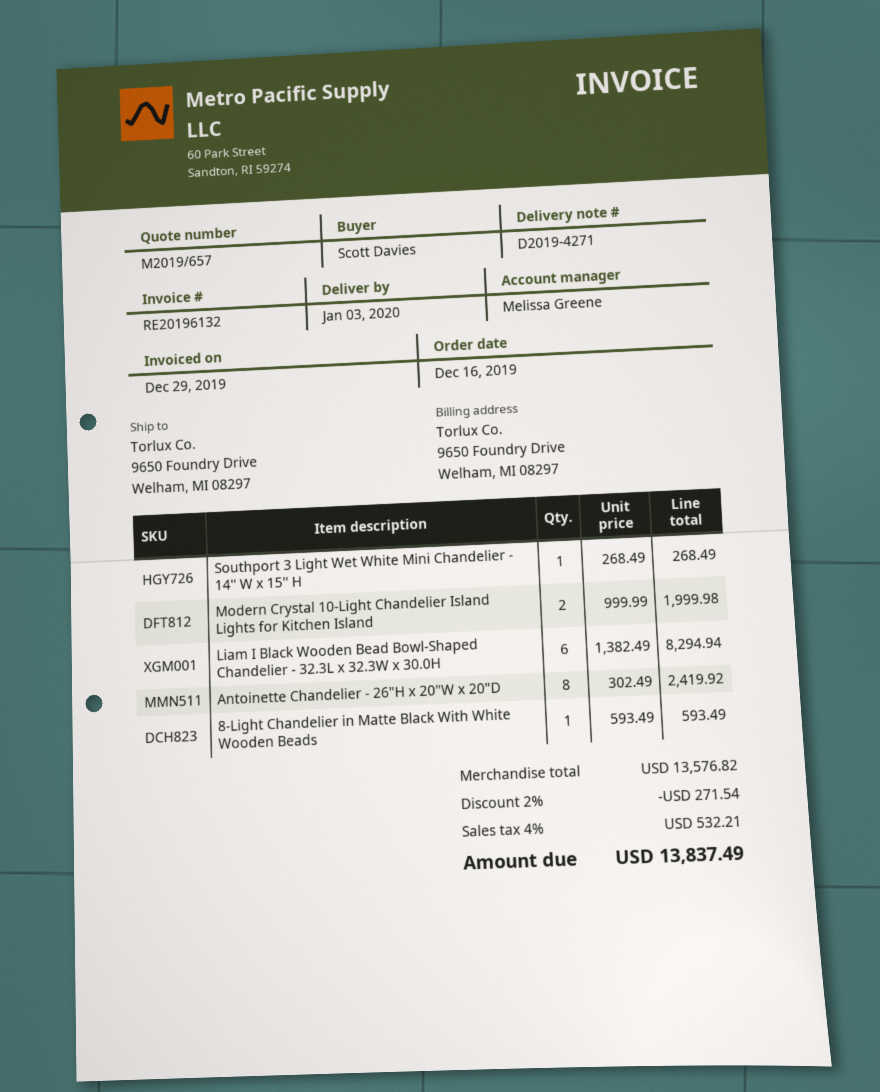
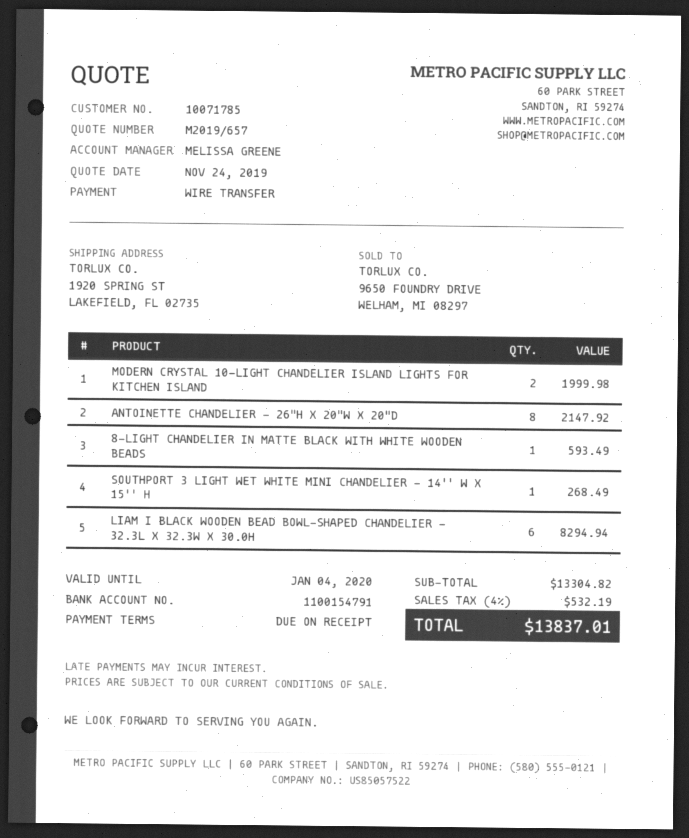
ship to: 9650 Foundry Drive, Welham, MI 08297 -> 1920 SPRING ST, LAKEFIELD, FL 02735
Antoinette Chandelier - 26"H x 20"W x 20"D: 8 for 2419.92 -> 8 for 2147.92
subtotal: 13576.82 -> 13304.82
discount: 2% = 271.54 -> none
tax: 4% = 532.21 -> 4% = 532.19
total: 13837.49 -> 13837.01

